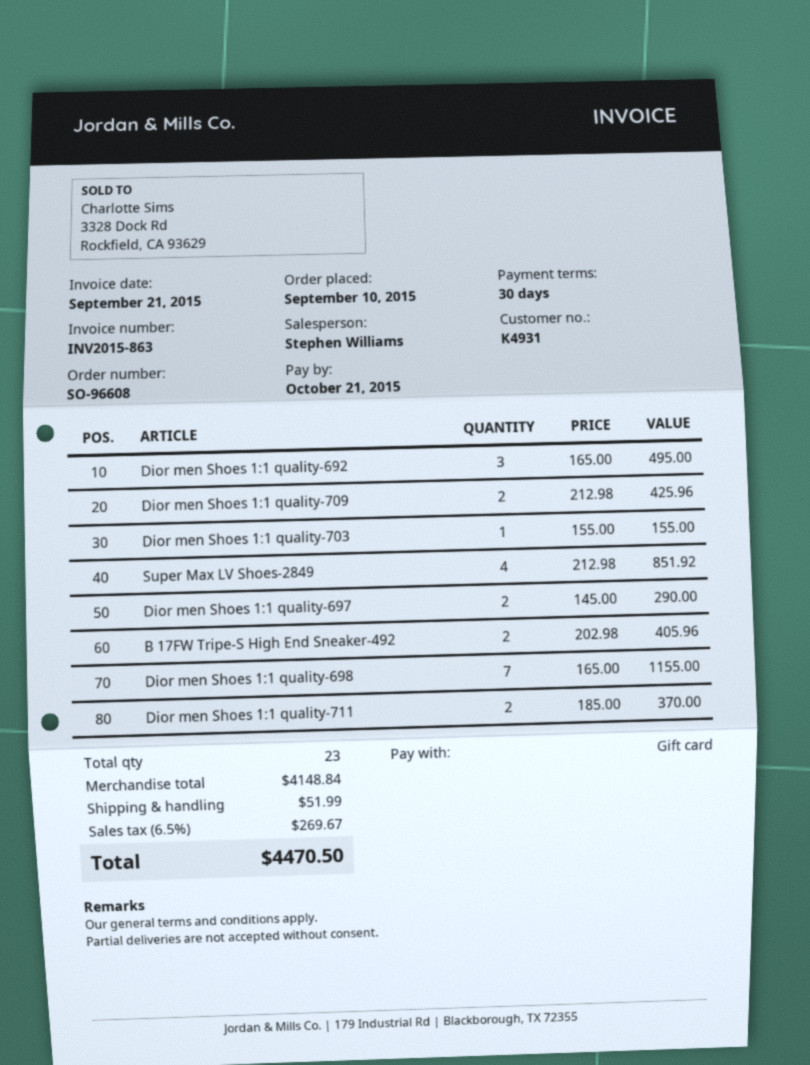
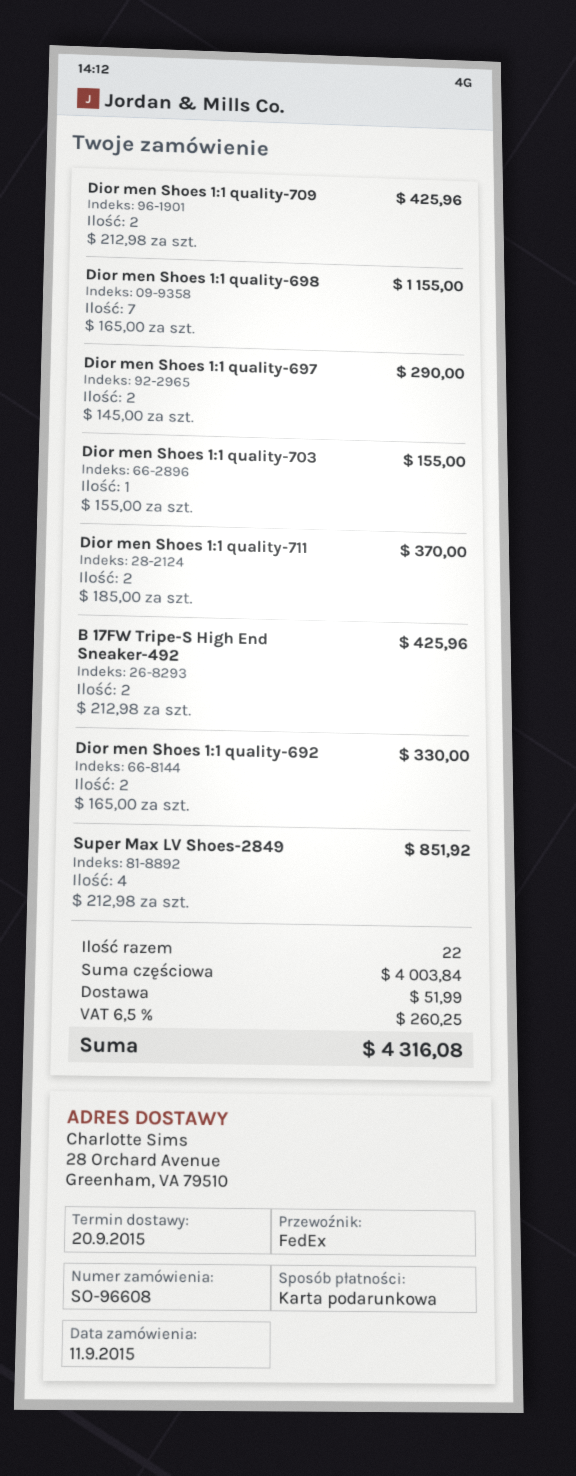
order date: 2015-09-10 -> 2015-09-11
Dior men Shoes 1:1 quality-692: 3 x 165.00 = 495.00 -> 2 x 165.00 = 330.00
B 17FW Tripe-S High End Sneaker-492: 2 x 202.98 = 405.96 -> 2 x 212.98 = 425.96
total quantity: 23 -> 22
subtotal: 4148.84 -> 4003.84
tax: 6.5% = 269.67 -> 6.5% = 260.25
total: 4470.50 -> 4316.08

